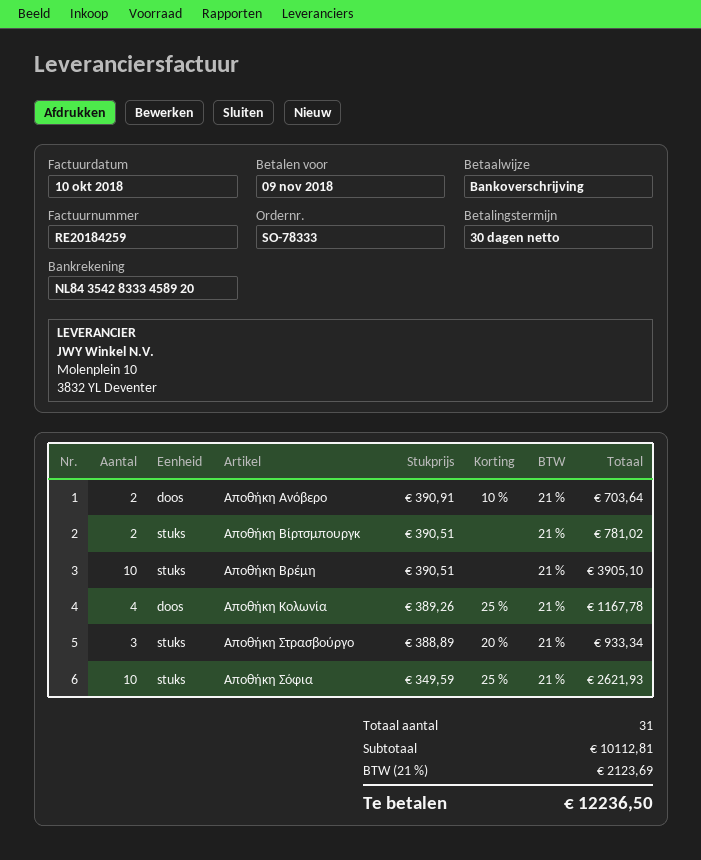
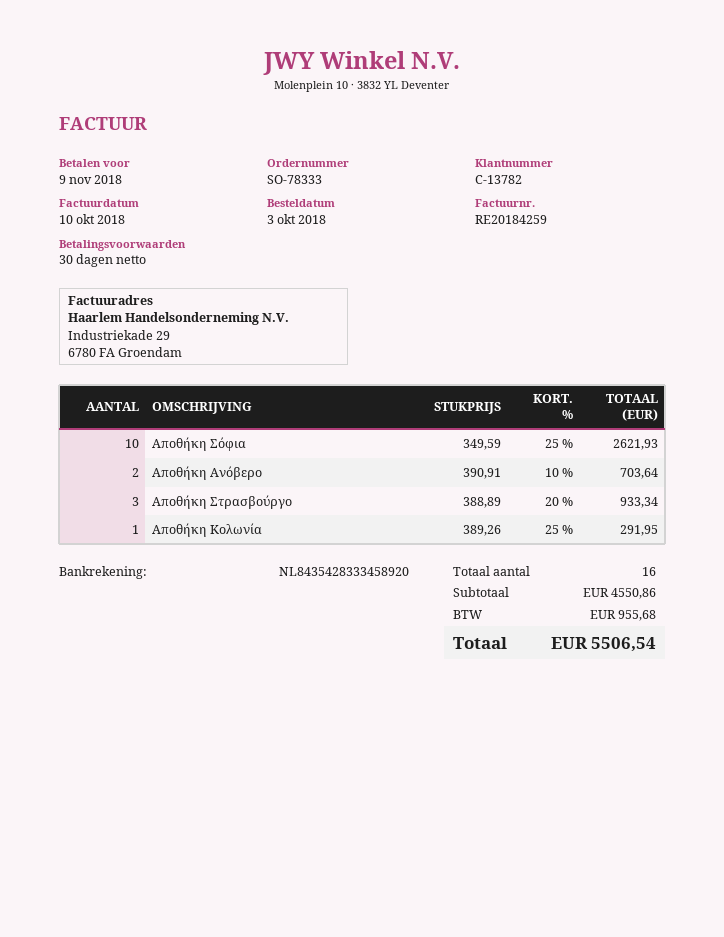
Αποθήκη Βίρτσμπουργκ: 2 x 390.51 = 781.02 -> none
Αποθήκη Βρέμη: 10 x 390.51 = 3905.10 -> none
Αποθήκη Κολωνία: 4 x 389.26 - 25% = 1167.78 -> 1 x 389.26 - 25% = 291.95
total quantity: 31 -> 16
subtotal: 10112.81 -> 4550.86
tax: 2123.69 -> 955.68
total: 12236.50 -> 5506.54

